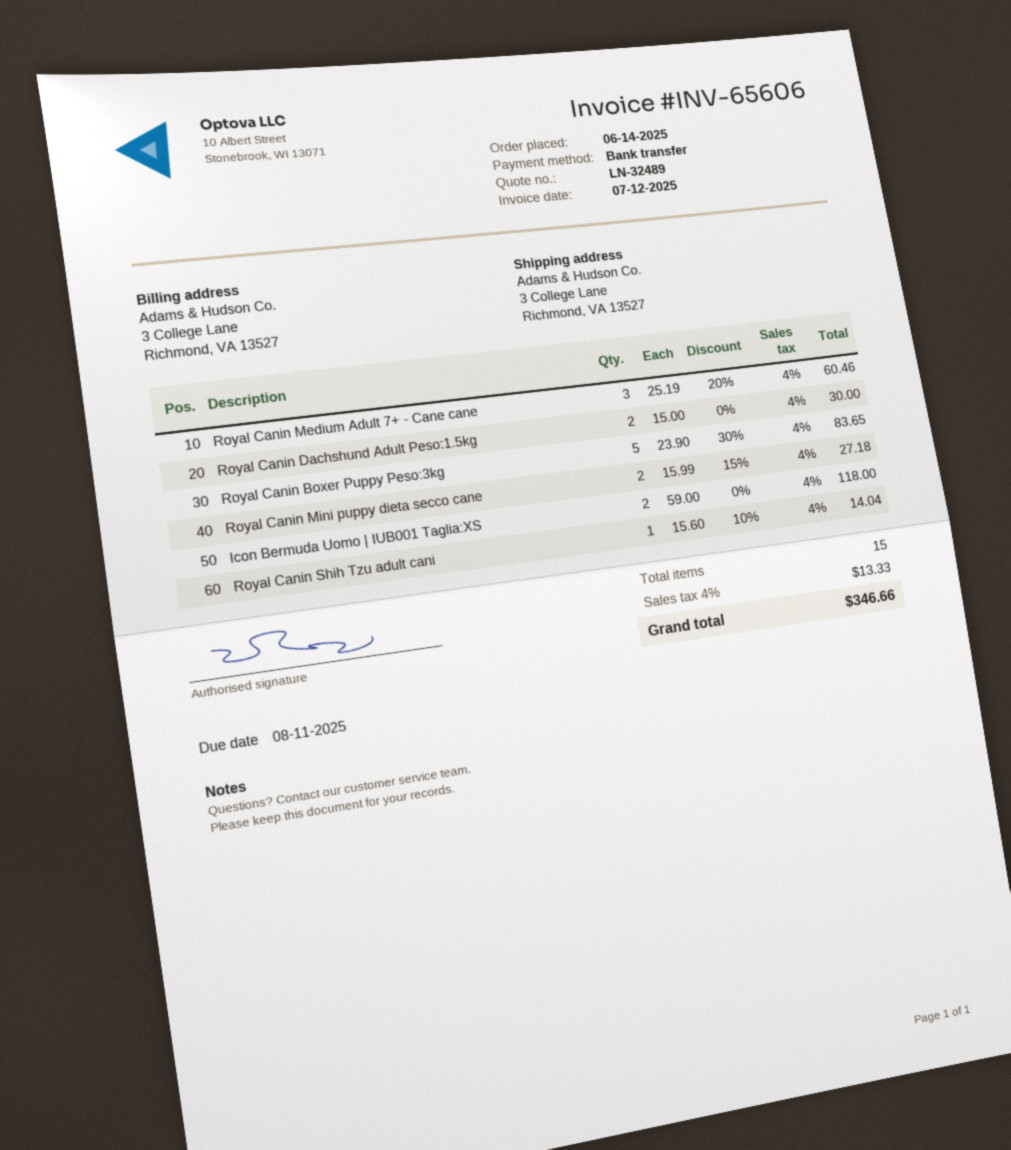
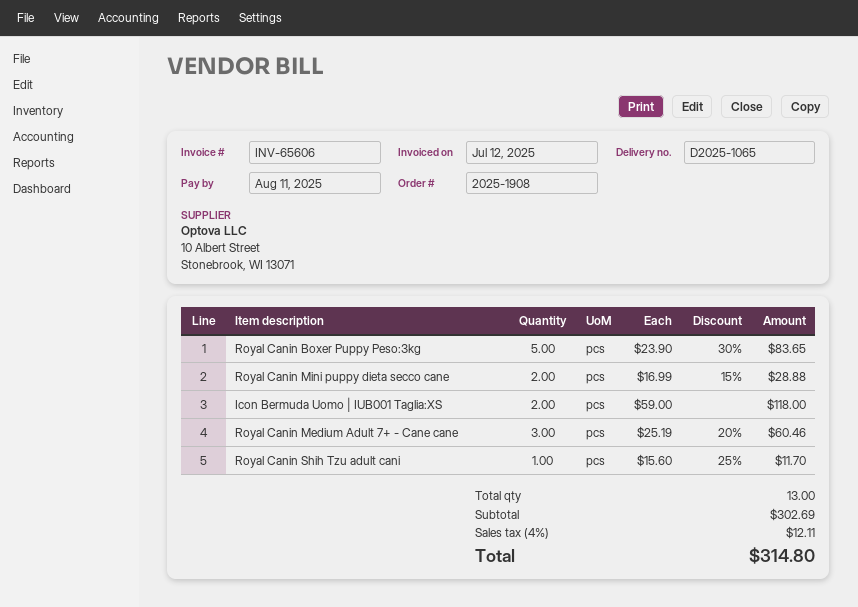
Royal Canin Dachshund Adult Peso:1.5kg: 2 x 15.00 = 30.00 -> none
Royal Canin Mini puppy dieta secco cane: 2 x 15.99 - 15% = 27.18 -> 2 x 16.99 - 15% = 28.88
Royal Canin Shih Tzu adult cani: 1 x 15.60 - 10% = 14.04 -> 1 x 15.60 - 25% = 11.70
total quantity: 15 -> 13
tax: 4% = 13.33 -> 4% = 12.11
total: 346.66 -> 314.80

